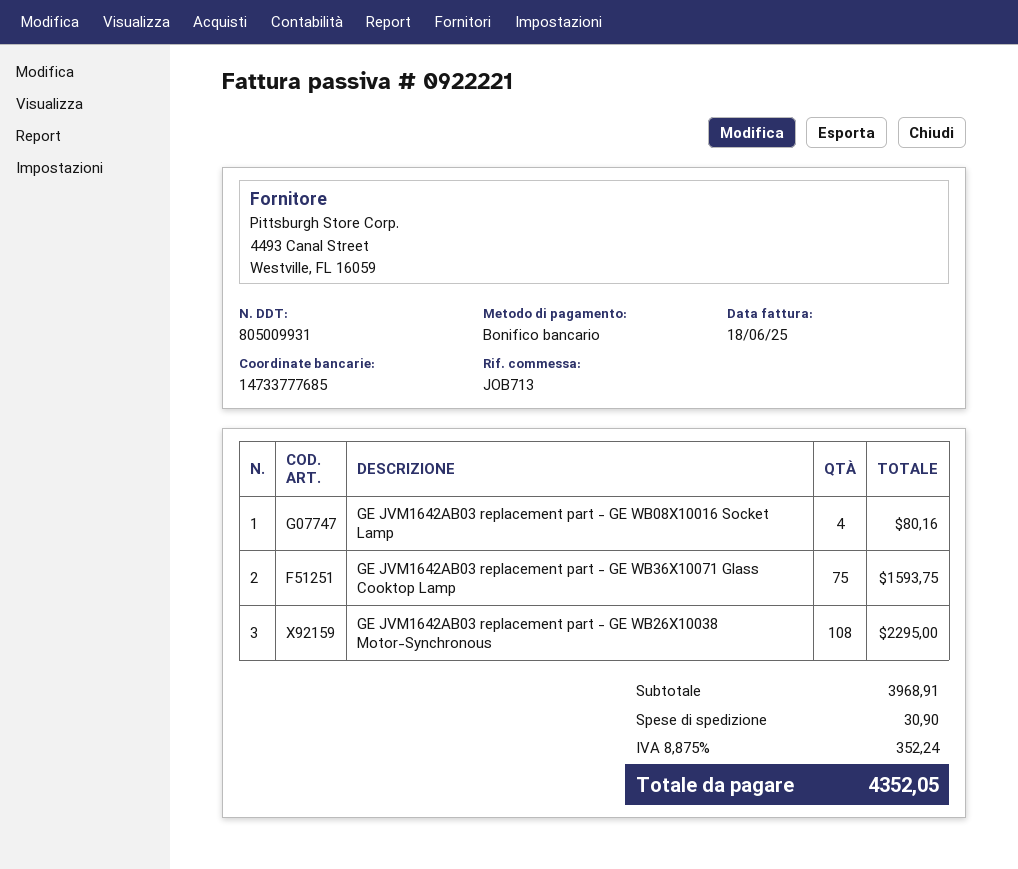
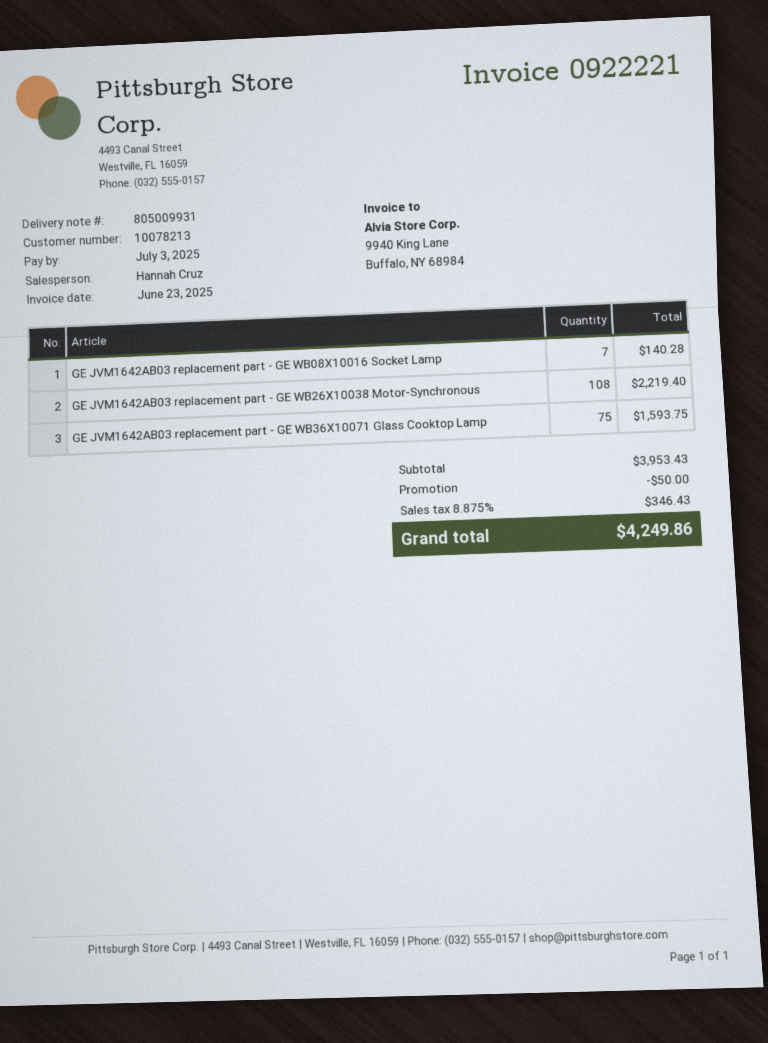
invoice date: 2025-06-18 -> 2025-06-23
GE JVM1642AB03 replacement part - GE WB08X10016 Socket Lamp: 4 for 80.16 -> 7 for 140.28
GE JVM1642AB03 replacement part - GE WB26X10038 Motor-Synchronous: 108 for 2295.00 -> 108 for 2219.40
subtotal: 3968.91 -> 3953.43
discount: none -> 50.00
shipping: 30.90 -> none
tax: 8.875% = 352.24 -> 8.875% = 346.43
total: 4352.05 -> 4249.86

